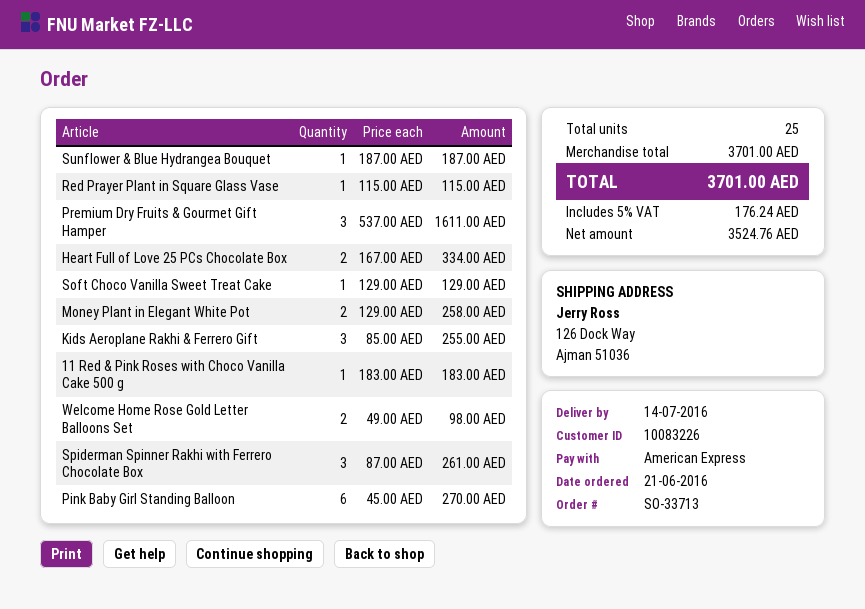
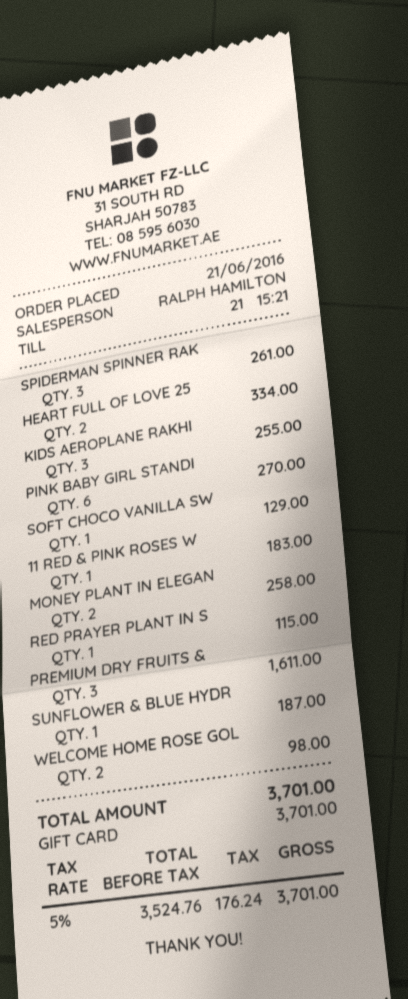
payment method: American Express -> gift card

